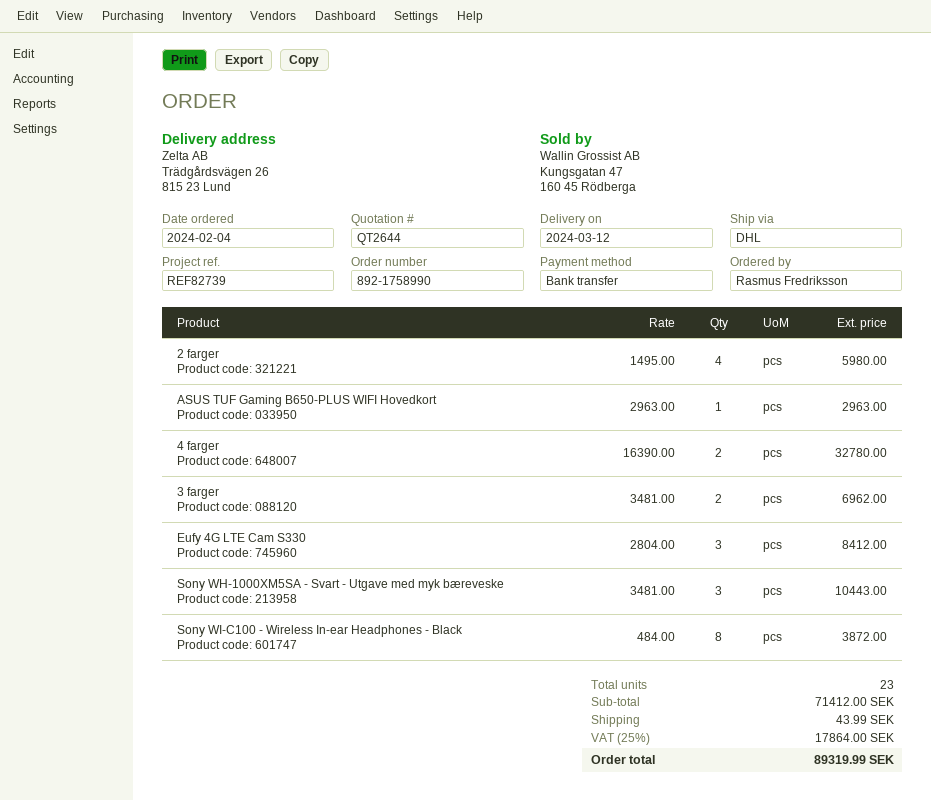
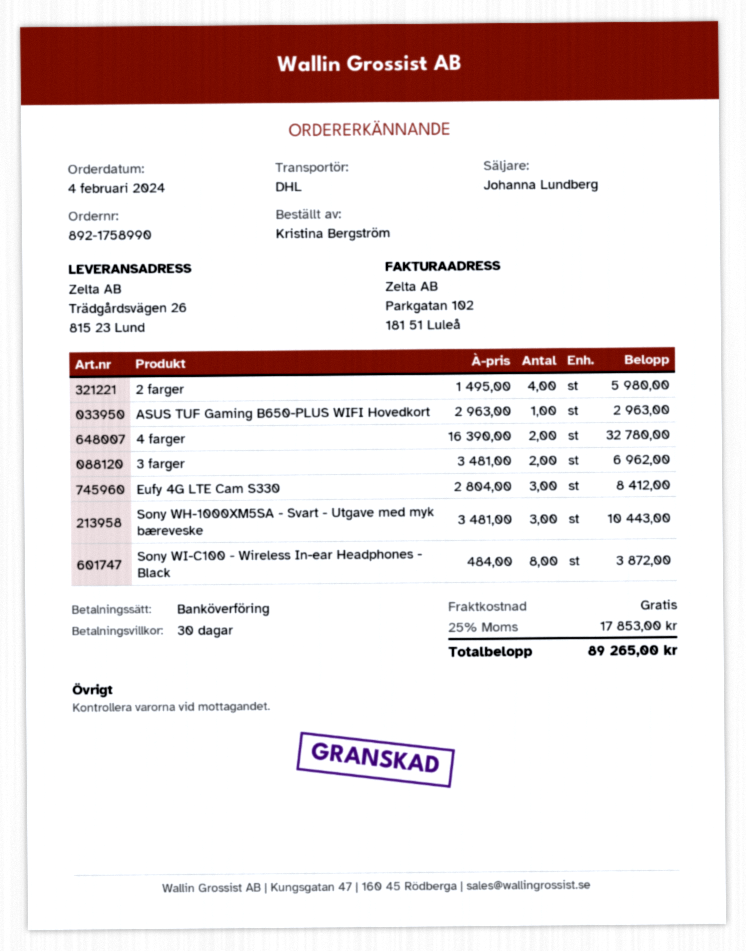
ordered by: Rasmus Fredriksson -> Kristina Bergström
shipping: 43.99 -> 0.00
tax: 25% = 17864.00 -> 25% = 17853.00
total: 89319.99 -> 89265.00

